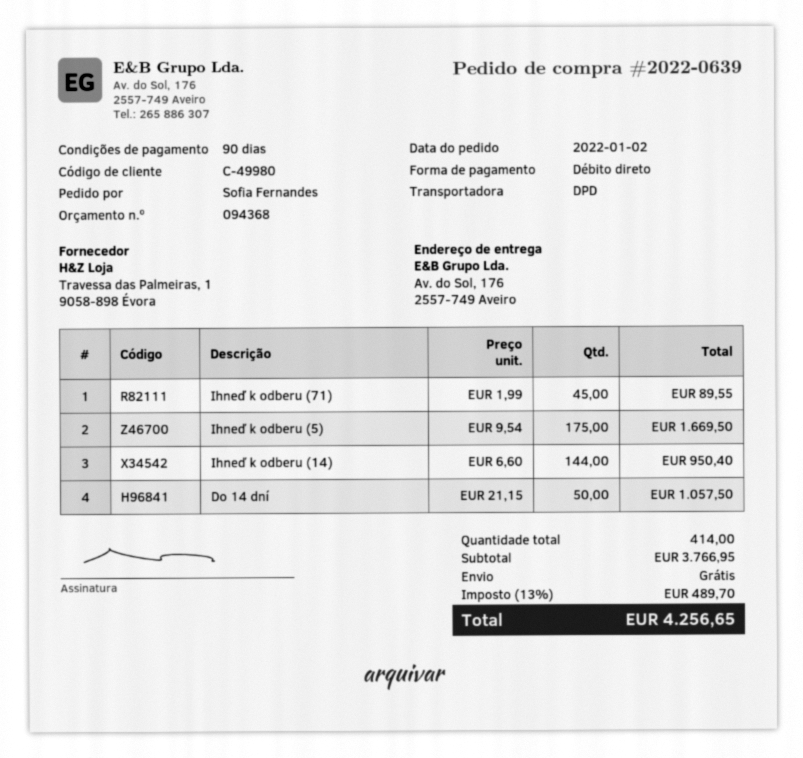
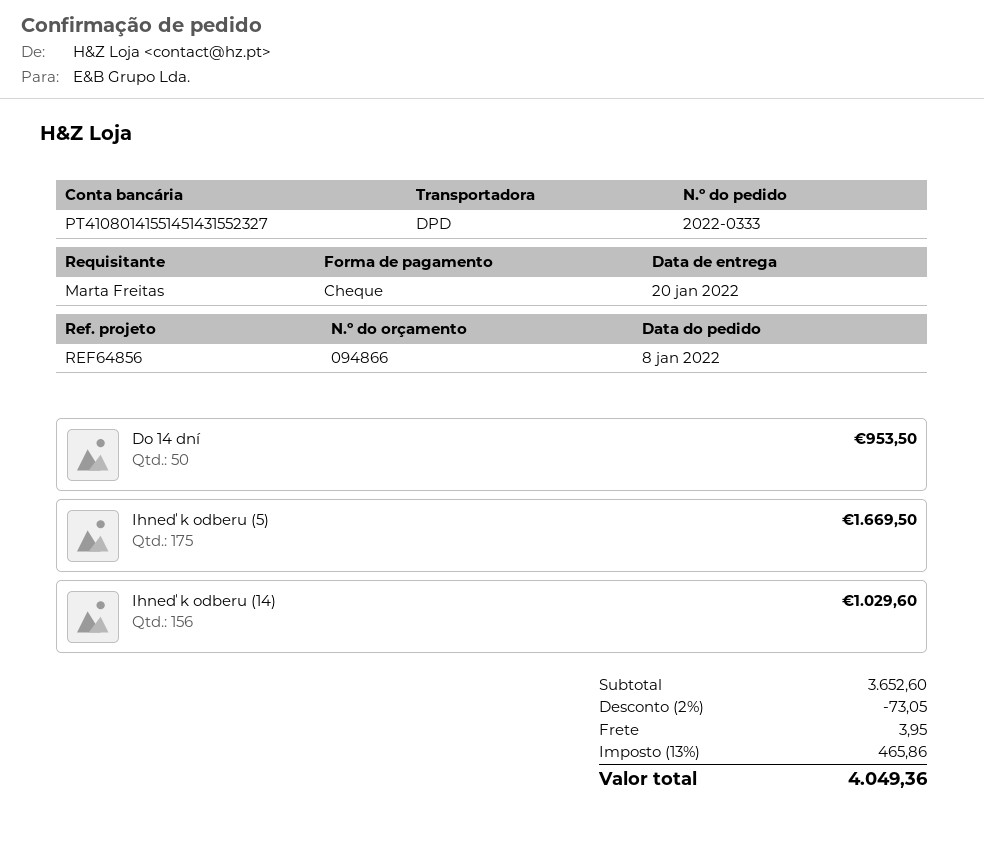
quote number: 094368 -> 094866
order number: 2022-0639 -> 2022-0333
order date: 2022-01-02 -> 2022-01-08
ordered by: Sofia Fernandes -> Marta Freitas
payment method: direct debit -> cheque
Ihneď k odberu (71): 45 for 89.55 -> none
Ihneď k odberu (14): 144 for 950.40 -> 156 for 1029.60
Do 14 dní: 50 for 1057.50 -> 50 for 953.50
subtotal: 3766.95 -> 3652.60
discount: none -> 2% = 73.05
shipping: 0.00 -> 3.95
tax: 13% = 489.70 -> 13% = 465.86
total: 4256.65 -> 4049.36

